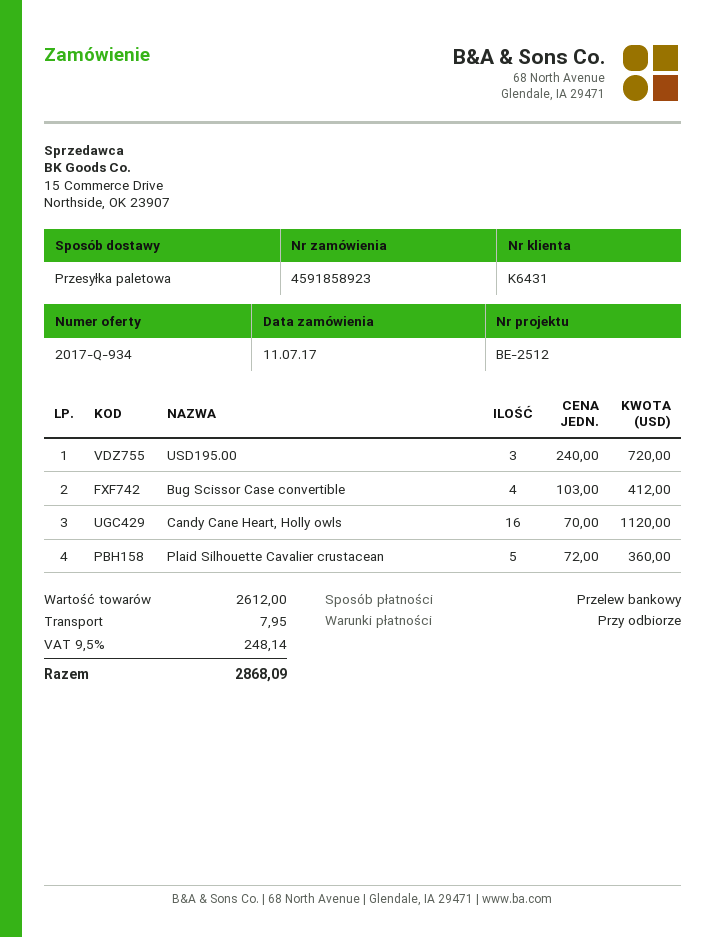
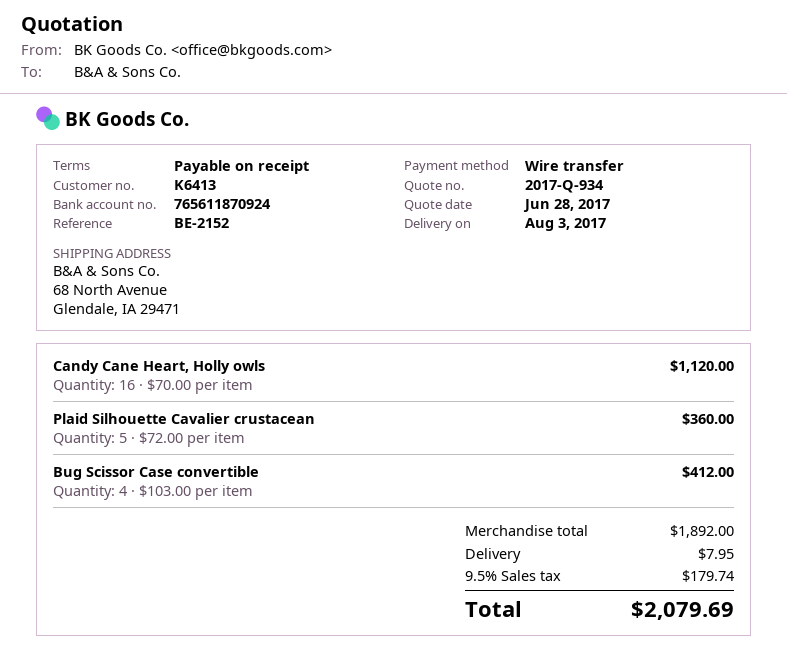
customer number: K6431 -> K6413
reference: BE-2512 -> BE-2152
USD195.00: 3 x 240.00 = 720.00 -> none
subtotal: 2612.00 -> 1892.00
tax: 9.5% = 248.14 -> 9.5% = 179.74
total: 2868.09 -> 2079.69

